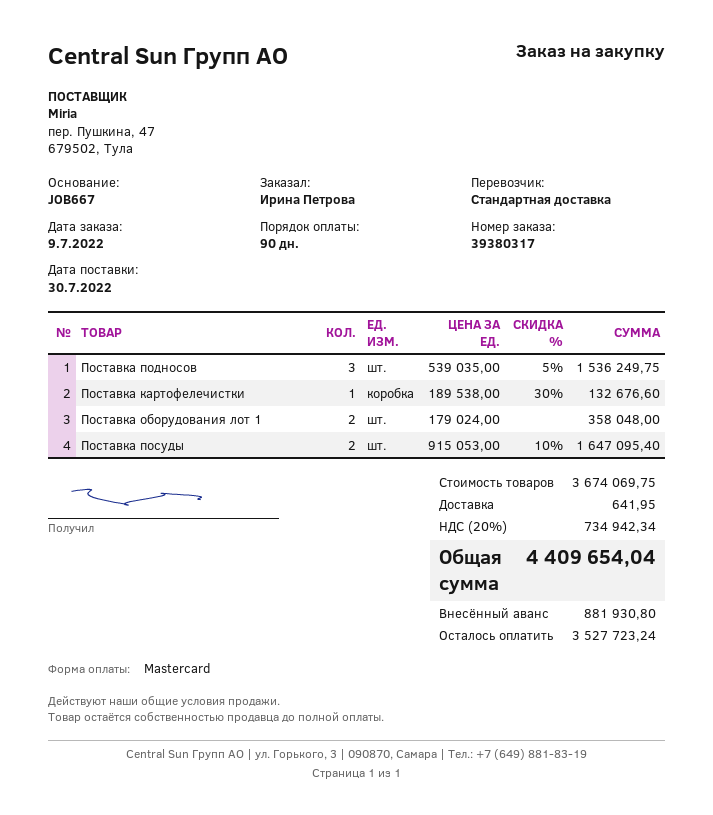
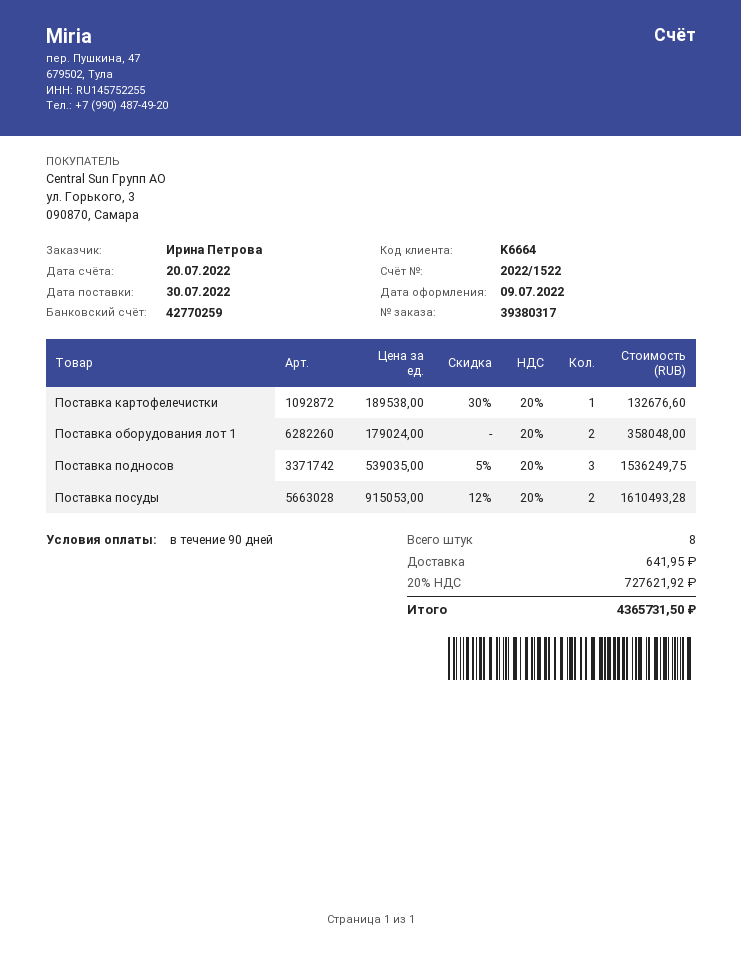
Поставка посуды: 2 x 915053.00 - 10% = 1647095.40 -> 2 x 915053.00 - 12% = 1610493.28
tax: 20% = 734942.34 -> 20% = 727621.92
total: 4409654.04 -> 4365731.50

